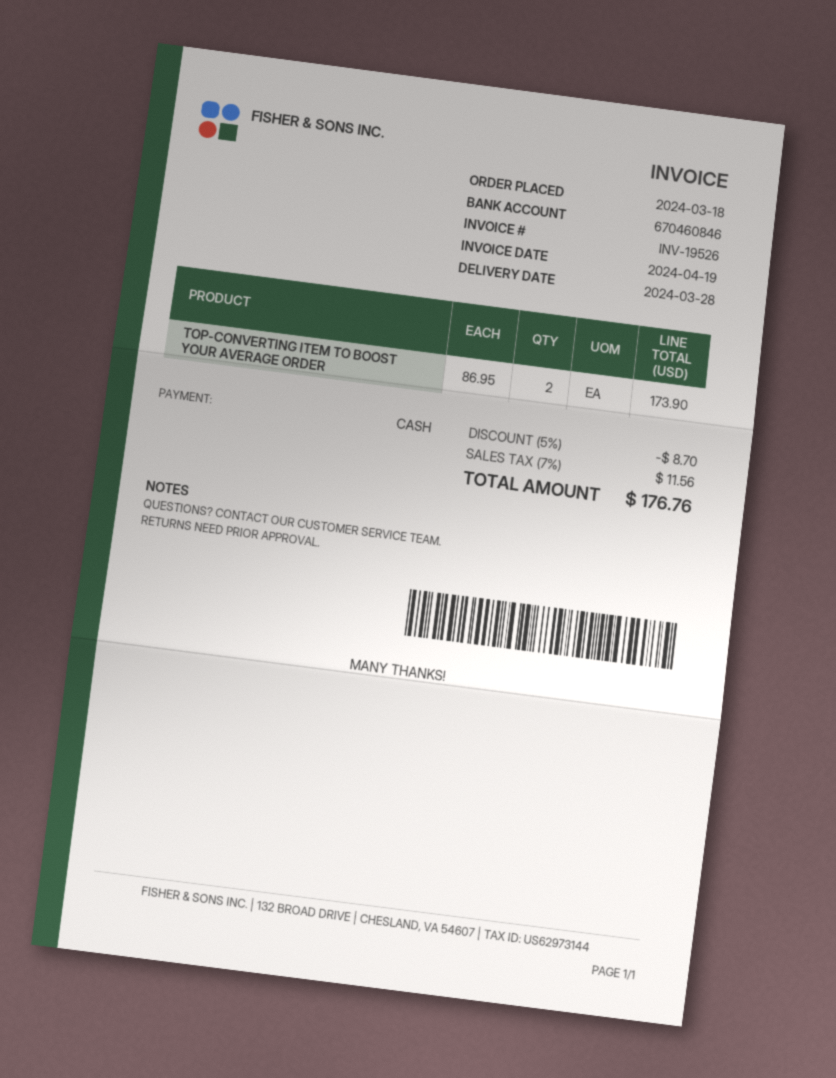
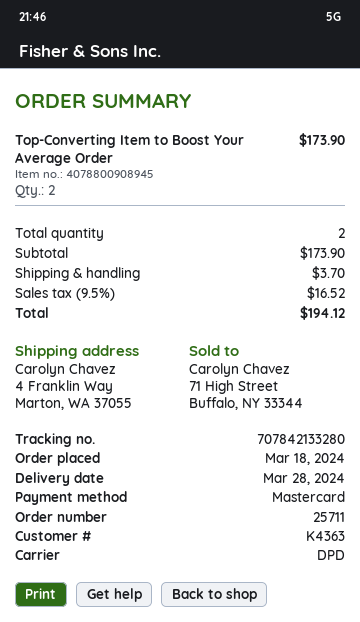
payment method: cash -> Mastercard
discount: 5% = 8.70 -> none
shipping: none -> 3.70
tax: 7% = 11.56 -> 9.5% = 16.52
total: 176.76 -> 194.12

